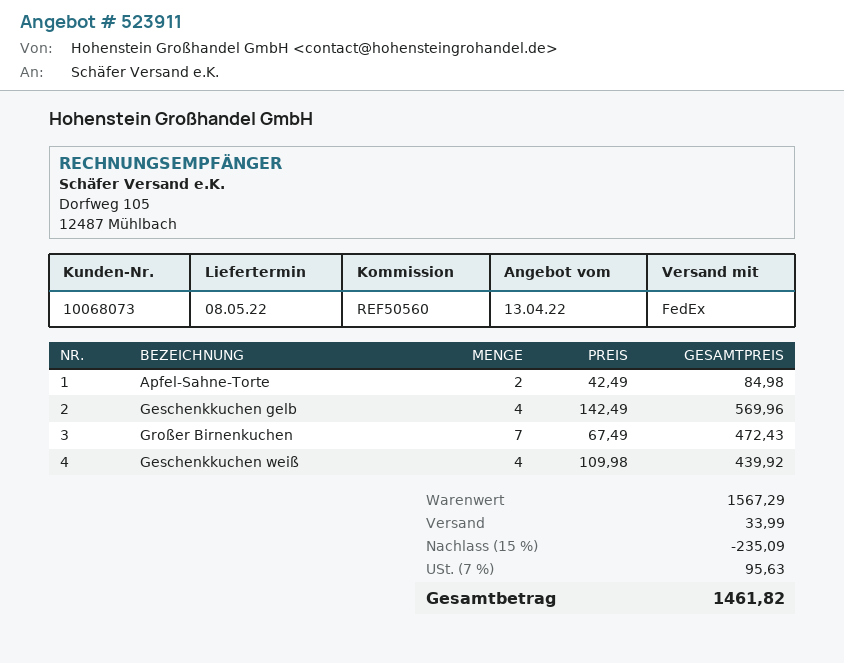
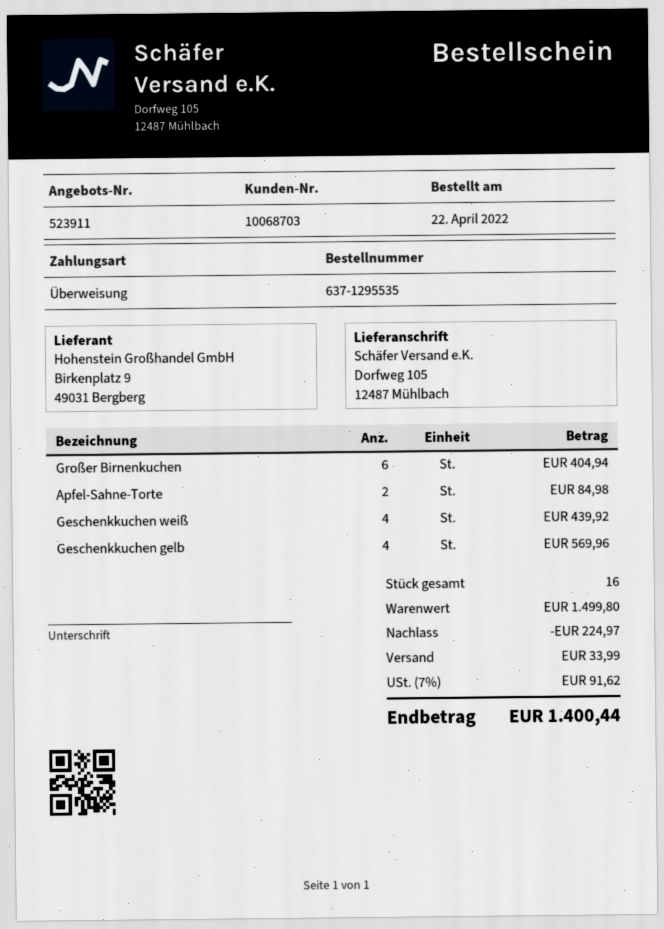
customer number: 10068073 -> 10068703
Großer Birnenkuchen: 7 for 472.43 -> 6 for 404.94
subtotal: 1567.29 -> 1499.80
discount: 235.09 -> 224.97
tax: 7% = 95.63 -> 7% = 91.62
total: 1461.82 -> 1400.44

